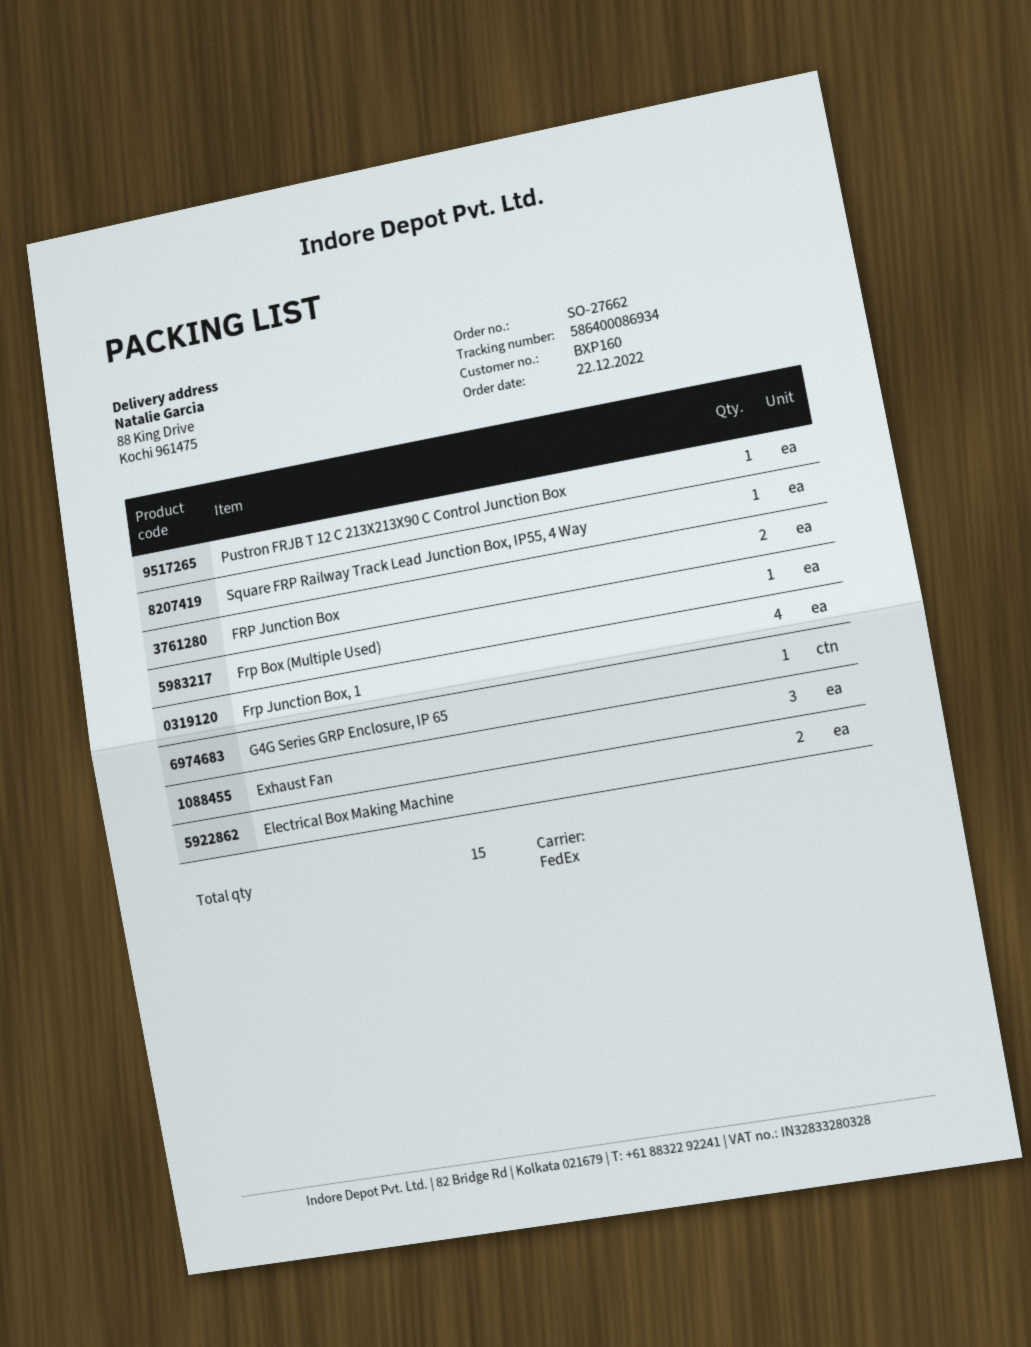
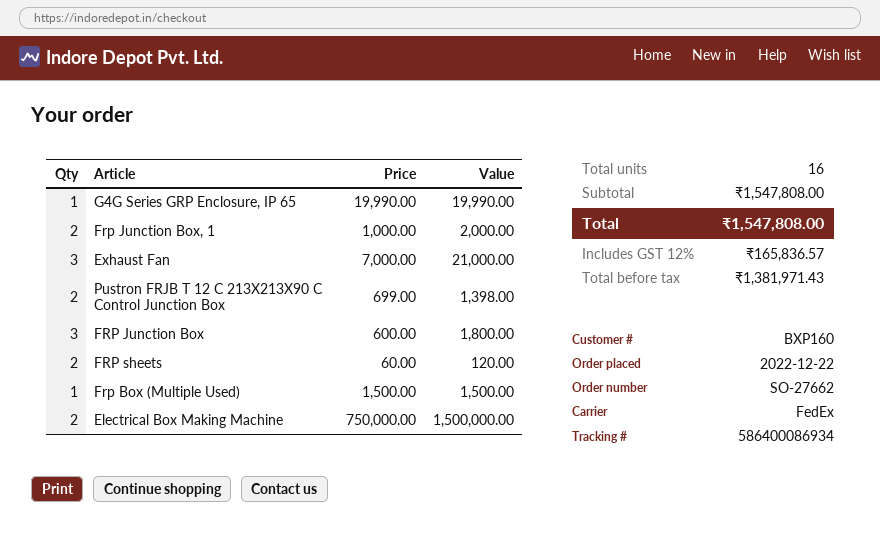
Pustron FRJB T 12 C 213X213X90 C Control Junction Box: 1 -> 2
Square FRP Railway Track Lead Junction Box, IP55, 4 Way: 1 -> none
FRP Junction Box: 2 -> 3
Frp Junction Box, 1: 4 -> 2
FRP sheets: none -> 2
total quantity: 15 -> 16

